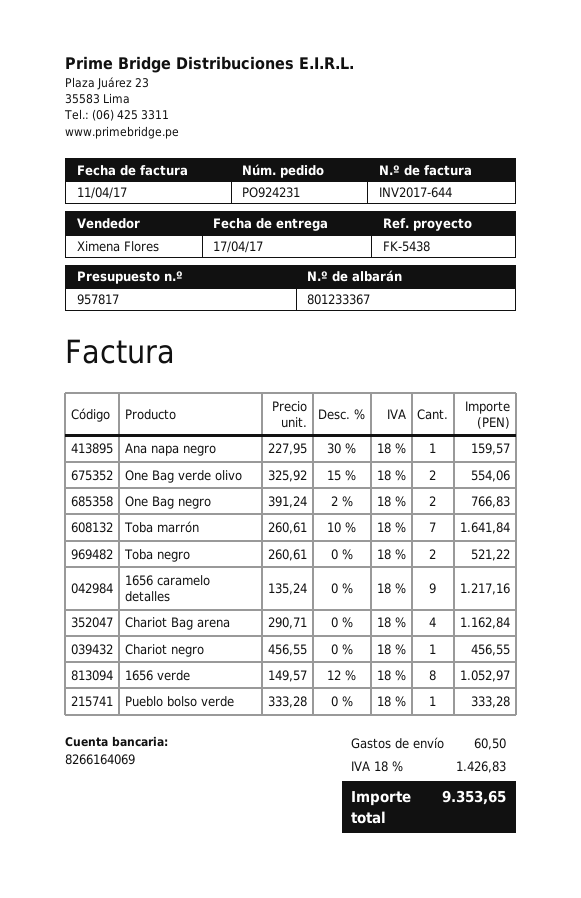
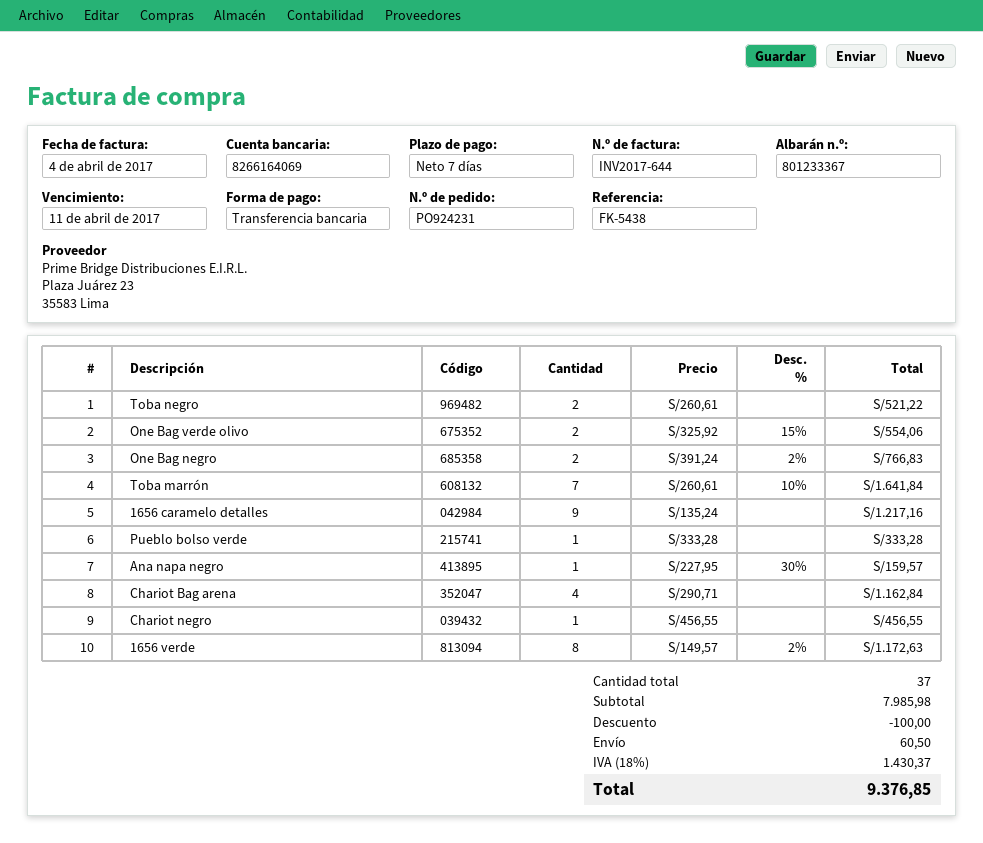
invoice date: 2017-04-11 -> 2017-04-04
1656 verde: 8 x 149.57 - 12% = 1052.97 -> 8 x 149.57 - 2% = 1172.63
discount: none -> 100.00
tax: 18% = 1426.83 -> 18% = 1430.37
total: 9353.65 -> 9376.85

